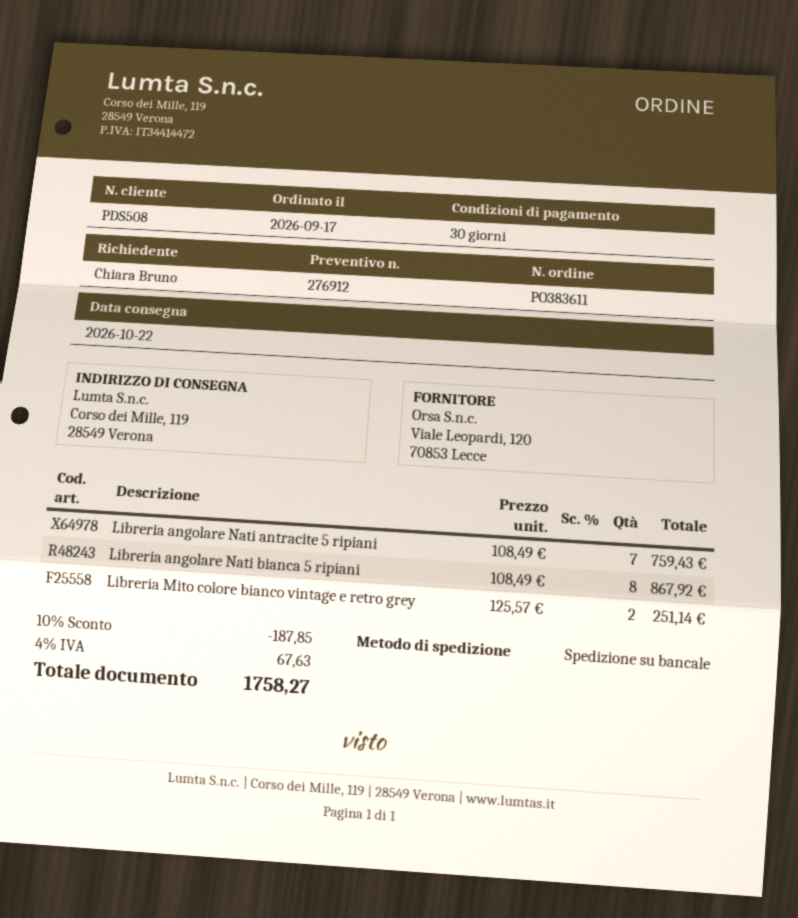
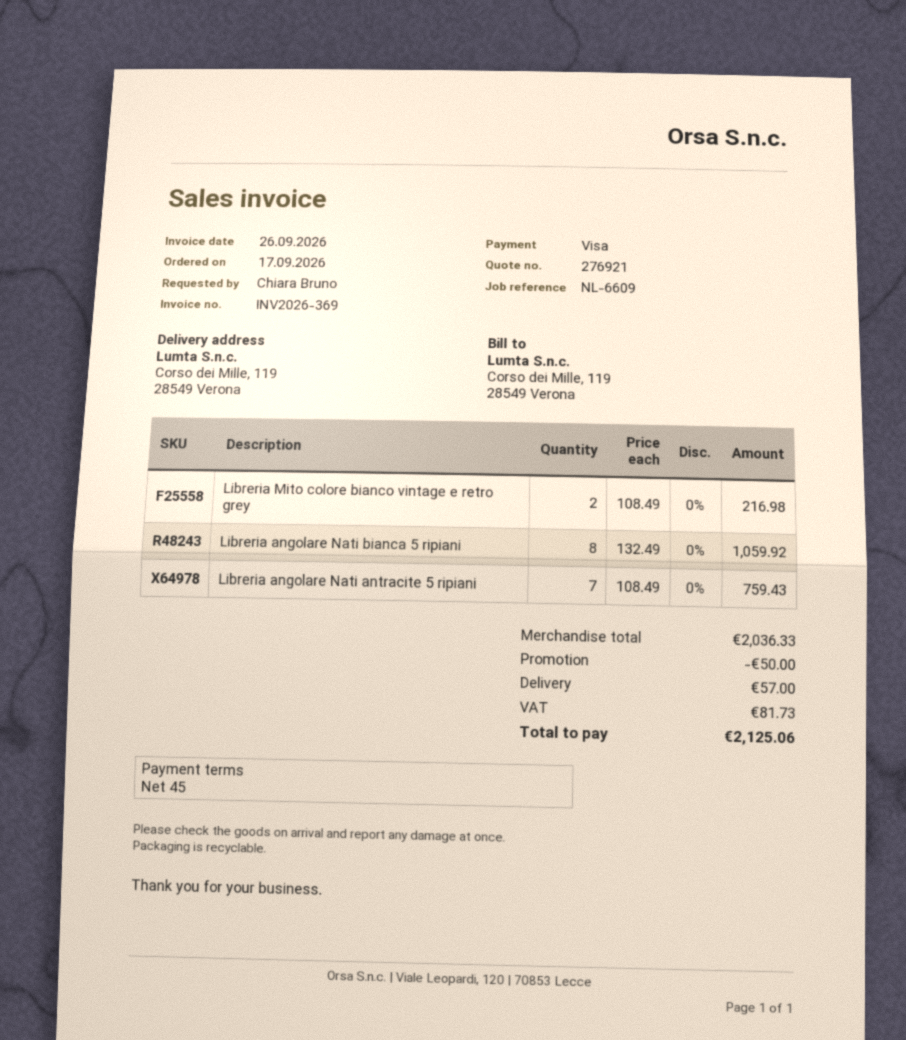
quote number: 276912 -> 276921
payment terms: 30 days -> 45 days
Libreria angolare Nati bianca 5 ripiani: 8 x 108.49 = 867.92 -> 8 x 132.49 = 1059.92
Libreria Mito colore bianco vintage e retro grey: 2 x 125.57 = 251.14 -> 2 x 108.49 = 216.98
discount: 187.85 -> 50.00
shipping: none -> 57.00
tax: 67.63 -> 81.73
total: 1758.27 -> 2125.06

